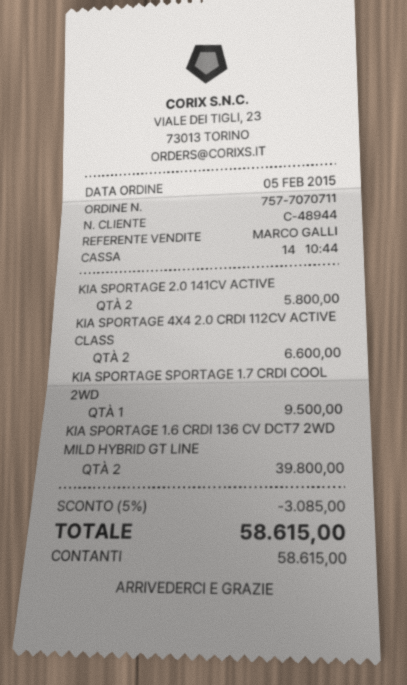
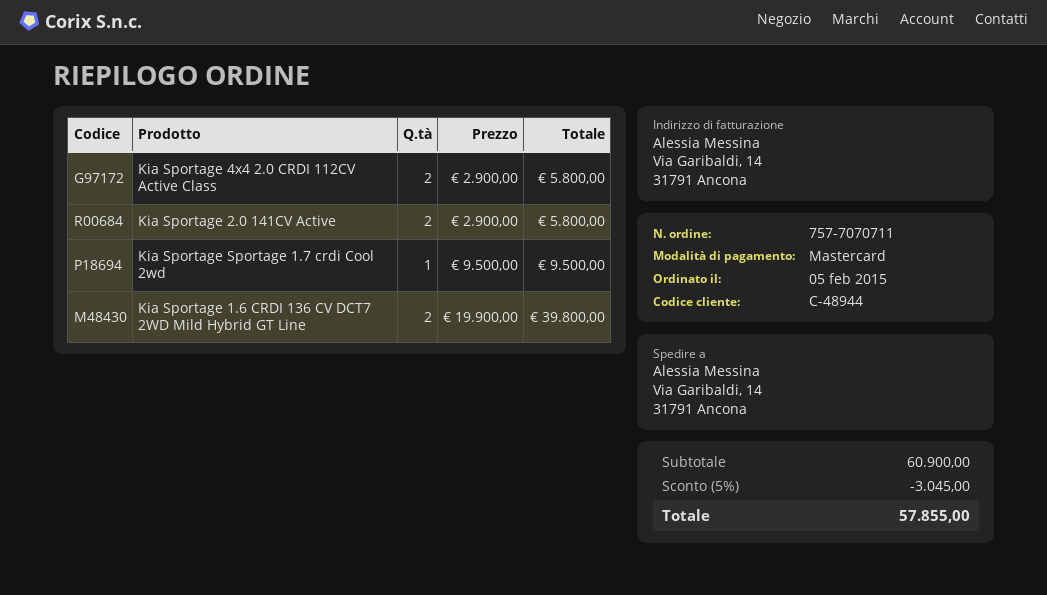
payment method: cash -> Mastercard
KIA SPORTAGE 4X4 2.0 CRDI 112CV ACTIVE CLASS: 2 for 6600.00 -> 2 for 5800.00
discount: 5% = 3085.00 -> 5% = 3045.00
total: 58615.00 -> 57855.00

